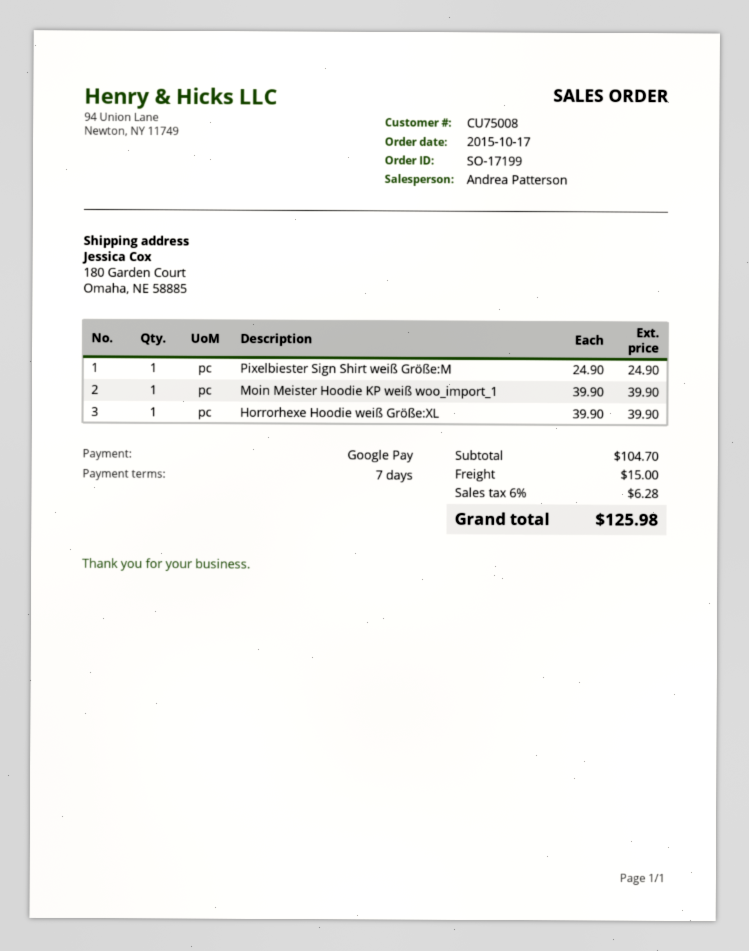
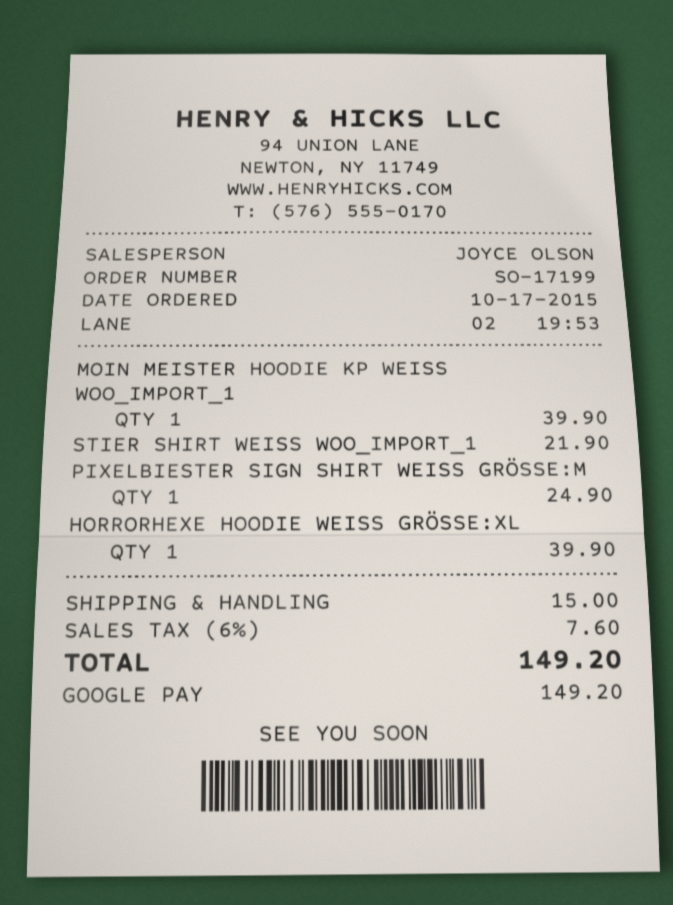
sales rep: Andrea Patterson -> JOYCE OLSON
STIER SHIRT WEISS WOO_IMPORT_1: none -> 1 for 21.90
tax: 6% = 6.28 -> 6% = 7.60
total: 125.98 -> 149.20

